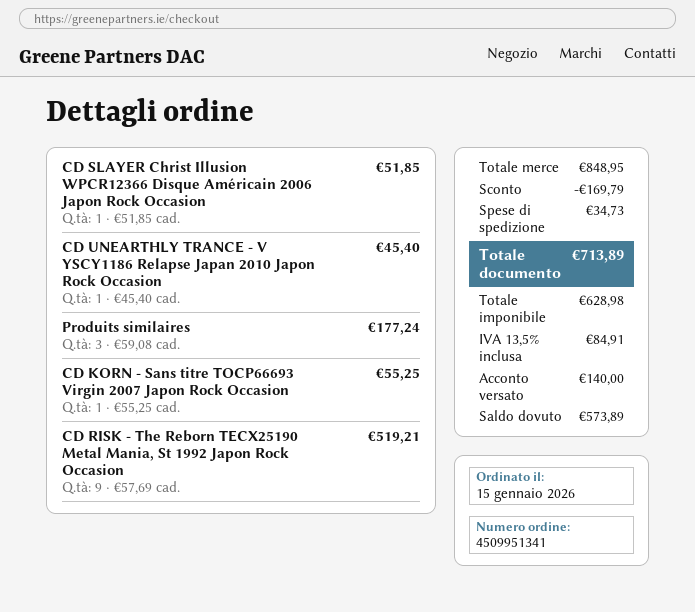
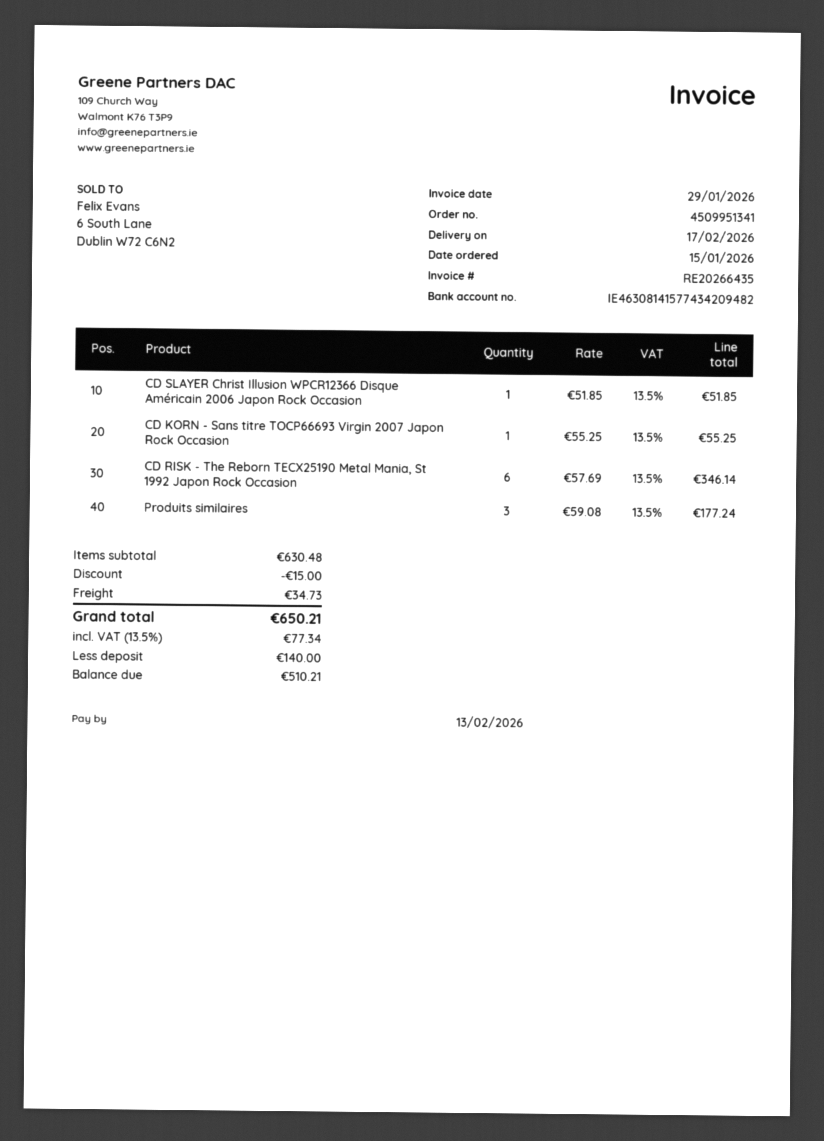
CD UNEARTHLY TRANCE - V YSCY1186 Relapse Japan 2010 Japon Rock Occasion: 1 x 45.40 = 45.40 -> none
CD RISK - The Reborn TECX25190 Metal Mania, St 1992 Japon Rock Occasion: 9 x 57.69 = 519.21 -> 6 x 57.69 = 346.14
subtotal: 848.95 -> 630.48
discount: 169.79 -> 15.00
tax: 13.5% = 84.91 -> 13.5% = 77.34
total: 713.89 -> 650.21
balance: 573.89 -> 510.21

